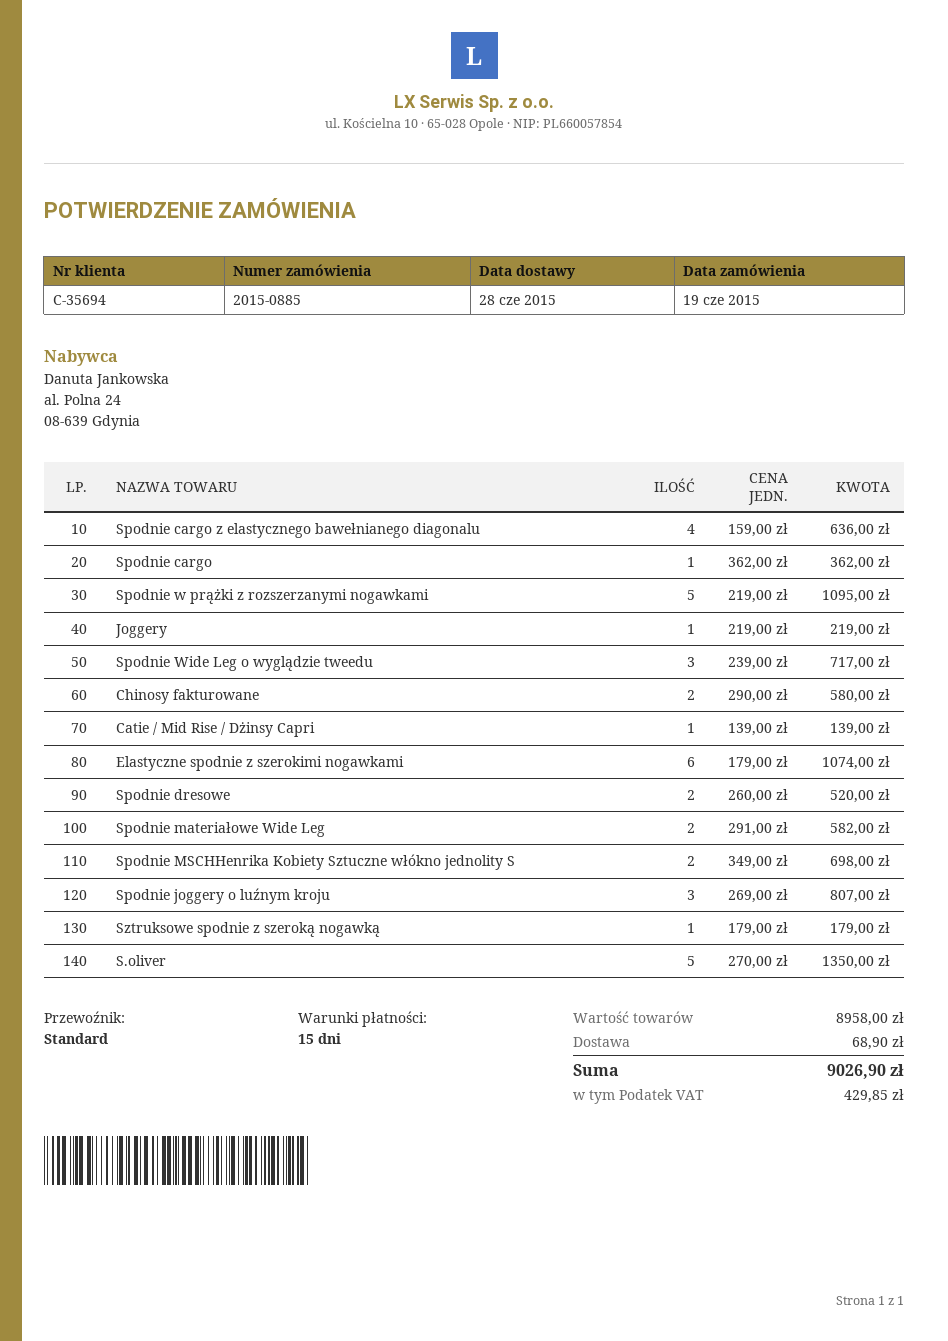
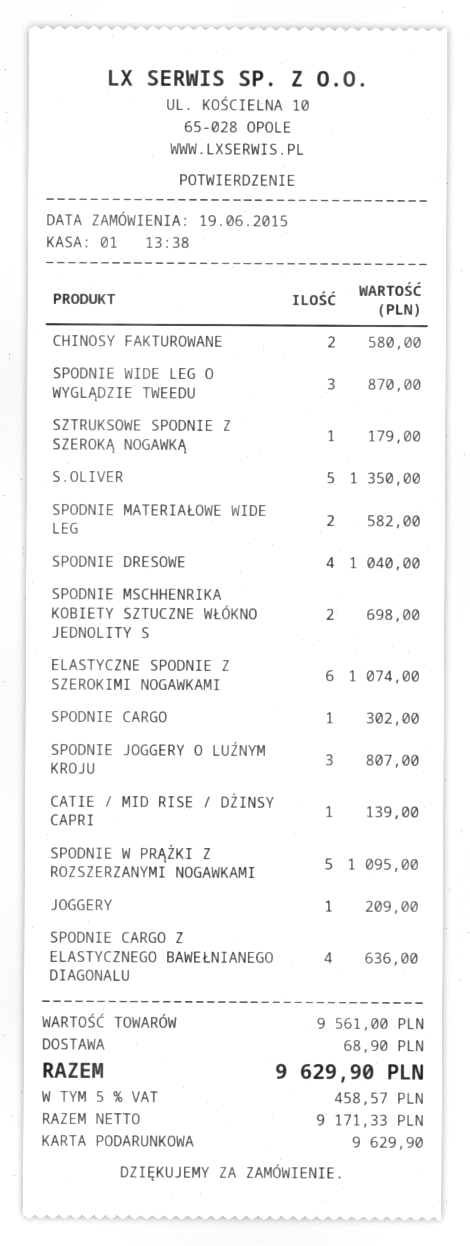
Spodnie cargo: 1 for 362.00 -> 1 for 302.00
Joggery: 1 for 219.00 -> 1 for 209.00
Spodnie Wide Leg o wyglądzie tweedu: 3 for 717.00 -> 3 for 870.00
Spodnie dresowe: 2 for 520.00 -> 4 for 1040.00
subtotal: 8958.00 -> 9561.00
tax: 429.85 -> 458.57
total: 9026.90 -> 9629.90

